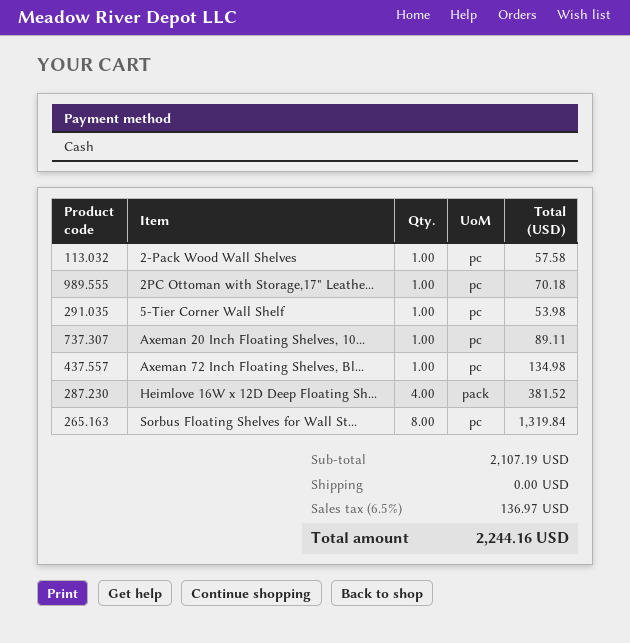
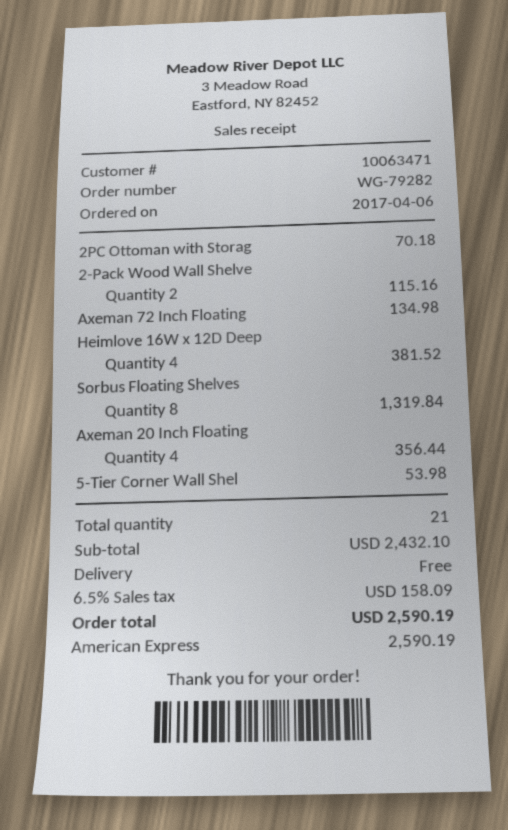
payment method: cash -> American Express
2-Pack Wood Wall Shelves: 1 for 57.58 -> 2 for 115.16
Axeman 20 Inch Floating Shelves, 10...: 1 for 89.11 -> 4 for 356.44
subtotal: 2107.19 -> 2432.10
tax: 6.5% = 136.97 -> 6.5% = 158.09
total: 2244.16 -> 2590.19

